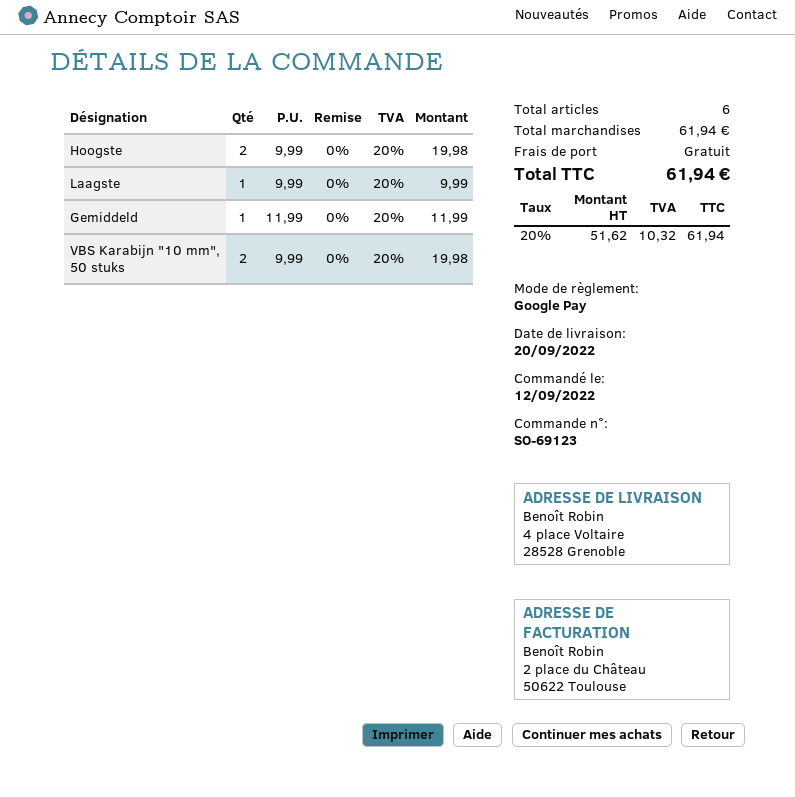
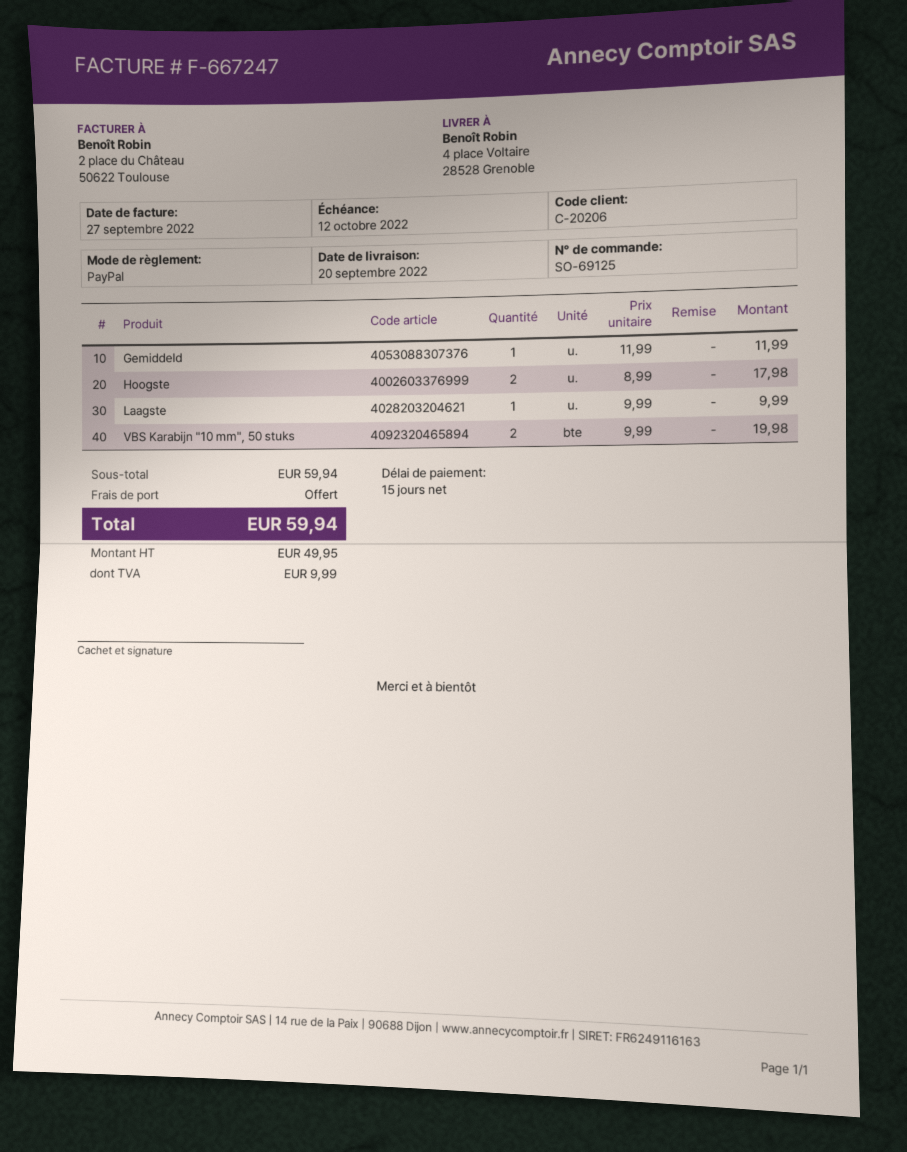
order number: SO-69123 -> SO-69125
payment method: Google Pay -> PayPal
Hoogste: 2 x 9.99 = 19.98 -> 2 x 8.99 = 17.98
subtotal: 61.94 -> 59.94
net: 51.62 -> 49.95
tax: 10.32 -> 9.99
total: 61.94 -> 59.94

